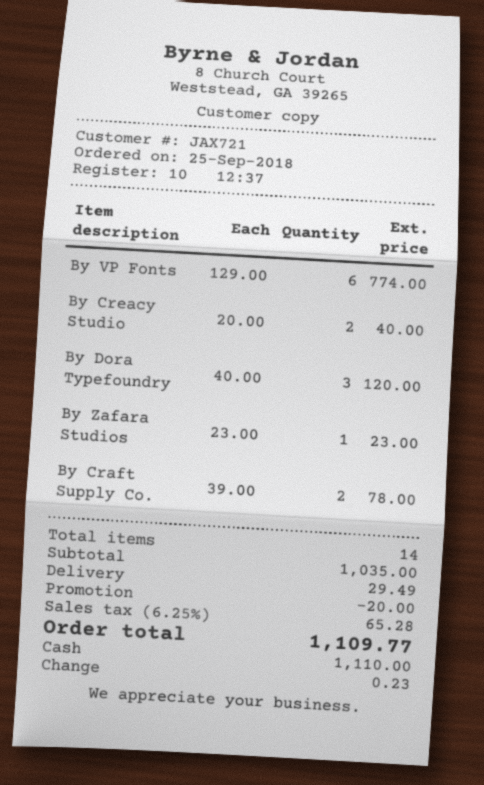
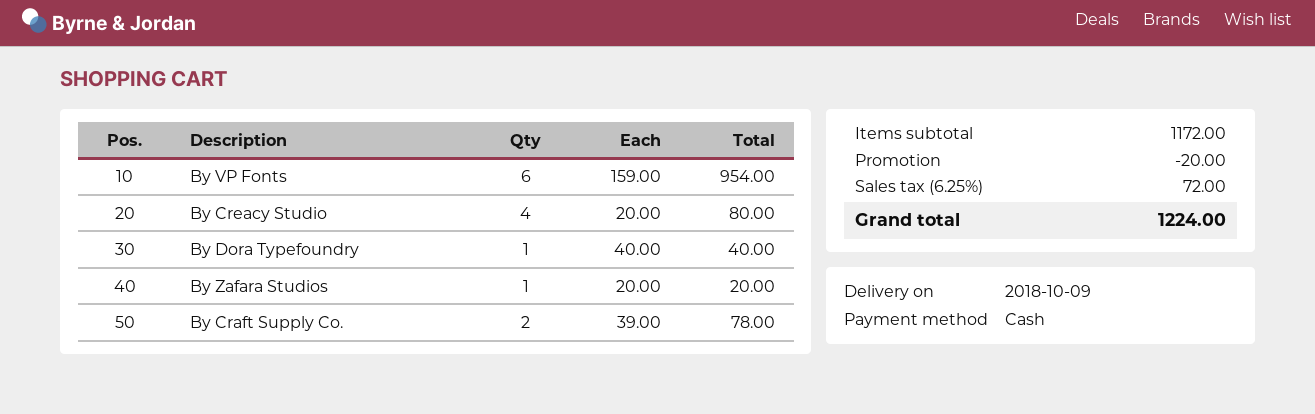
By VP Fonts: 6 x 129.00 = 774.00 -> 6 x 159.00 = 954.00
By Creacy Studio: 2 x 20.00 = 40.00 -> 4 x 20.00 = 80.00
By Dora Typefoundry: 3 x 40.00 = 120.00 -> 1 x 40.00 = 40.00
By Zafara Studios: 1 x 23.00 = 23.00 -> 1 x 20.00 = 20.00
subtotal: 1035.00 -> 1172.00
shipping: 29.49 -> none
tax: 6.25% = 65.28 -> 6.25% = 72.00
total: 1109.77 -> 1224.00

